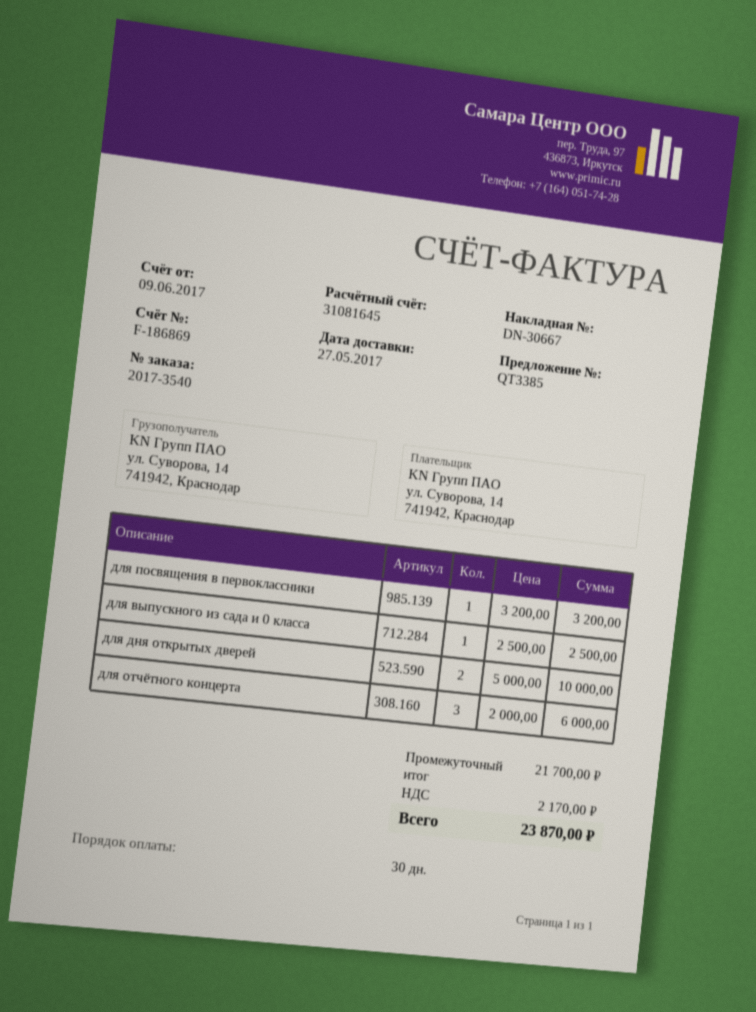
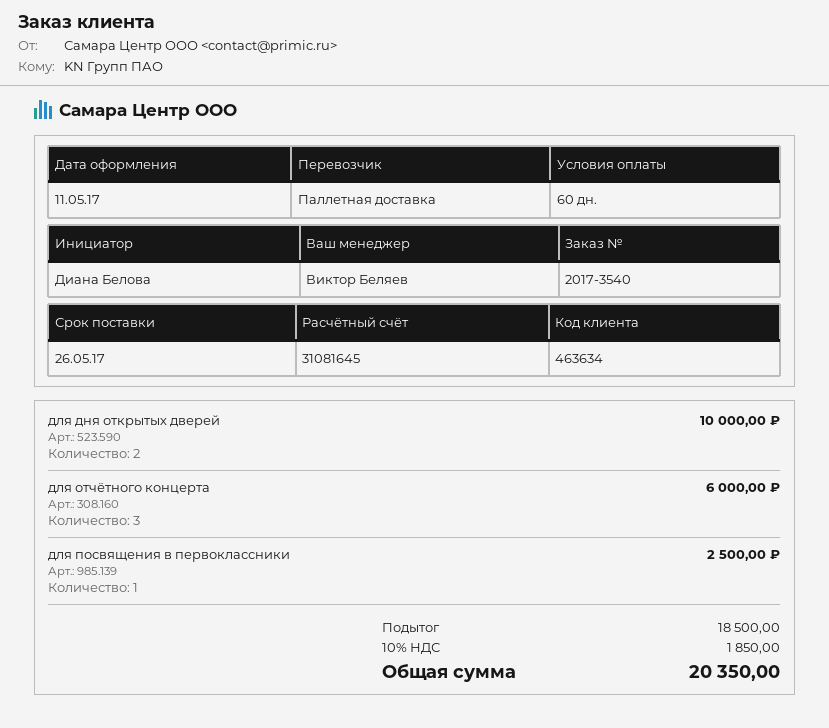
delivery date: 2017-05-27 -> 2017-05-26
payment terms: 30 days -> 60 days
для посвящения в первоклассники: 1 for 3200.00 -> 1 for 2500.00
для выпускного из сада и 0 класса: 1 for 2500.00 -> none
subtotal: 21700.00 -> 18500.00
tax: 2170.00 -> 1850.00
total: 23870.00 -> 20350.00

